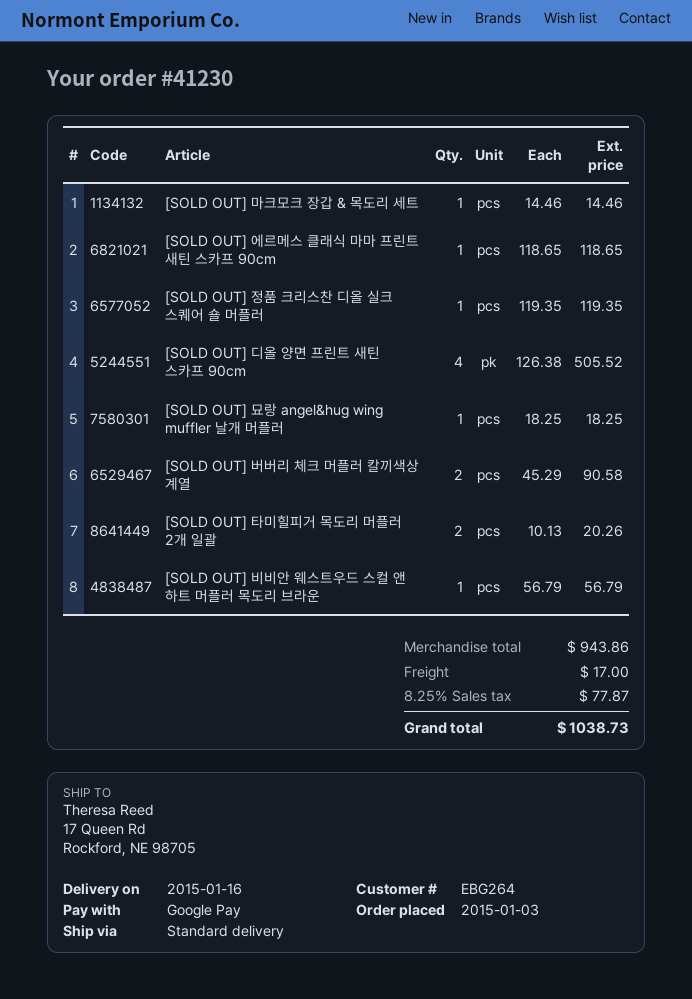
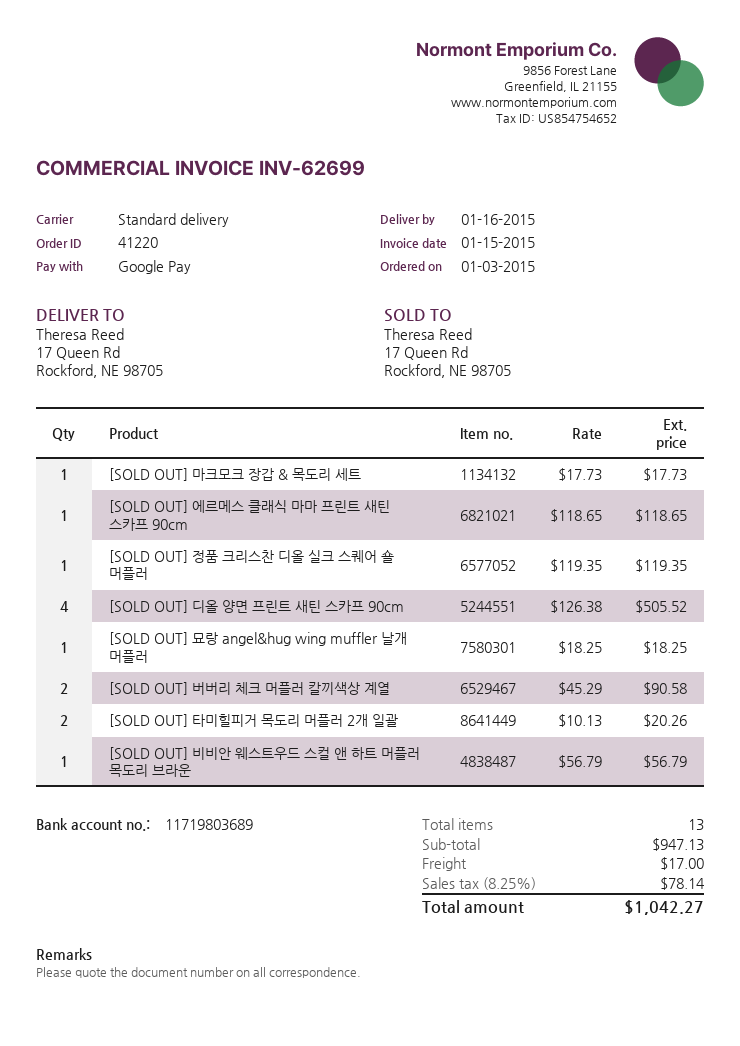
order number: 41230 -> 41220
[SOLD OUT] 마크모크 장갑 & 목도리 세트: 1 x 14.46 = 14.46 -> 1 x 17.73 = 17.73
subtotal: 943.86 -> 947.13
tax: 8.25% = 77.87 -> 8.25% = 78.14
total: 1038.73 -> 1042.27

